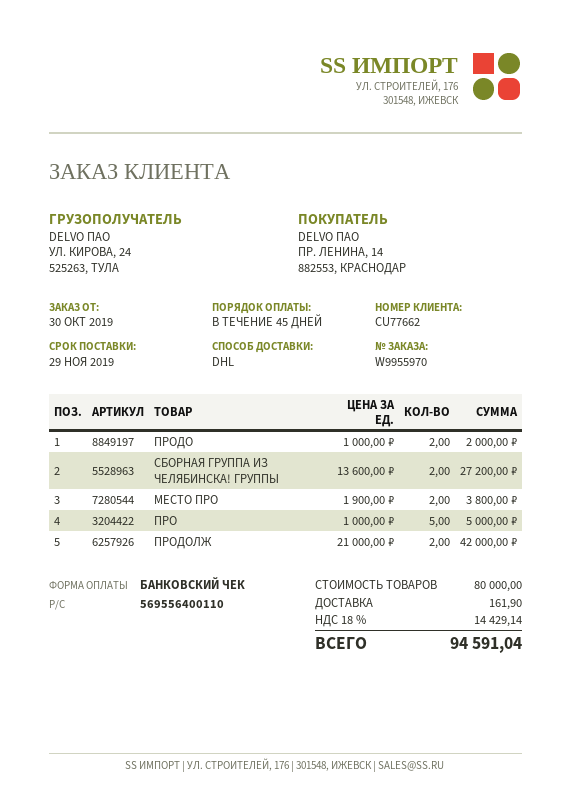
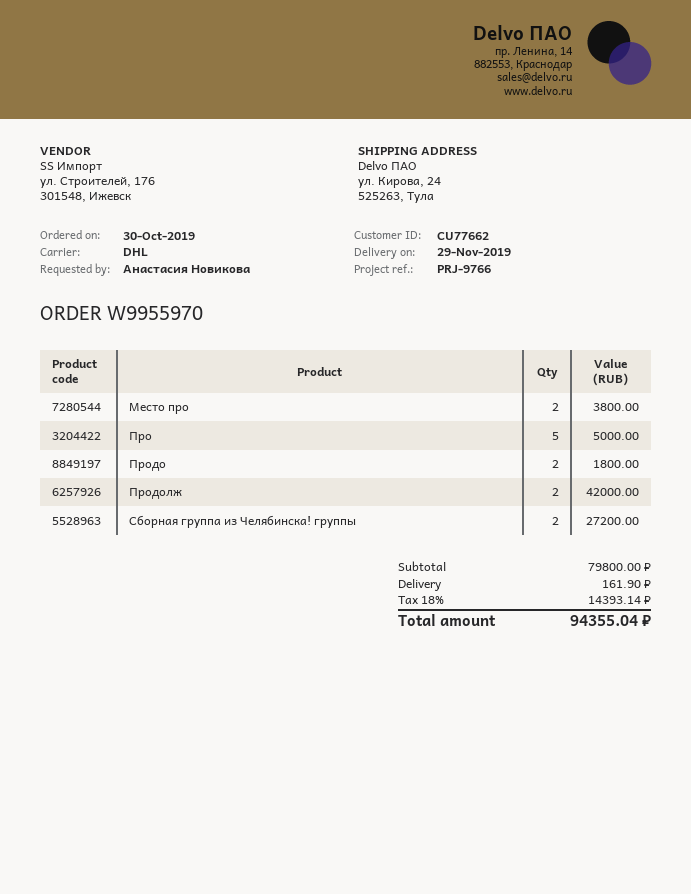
ПРОДО: 2 for 2000.00 -> 2 for 1800.00
subtotal: 80000.00 -> 79800.00
tax: 18% = 14429.14 -> 18% = 14393.14
total: 94591.04 -> 94355.04

